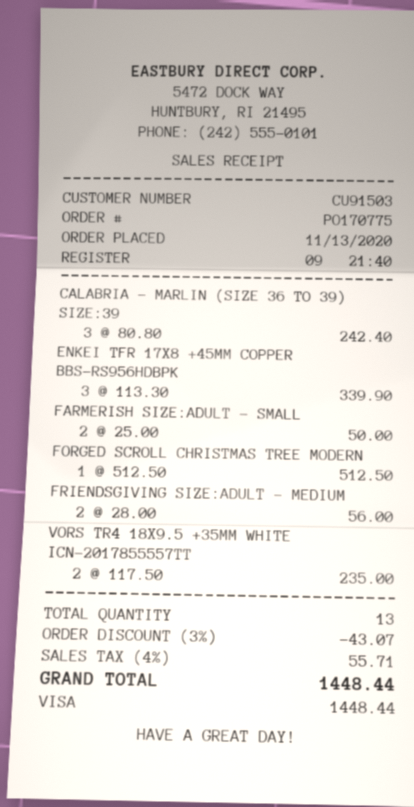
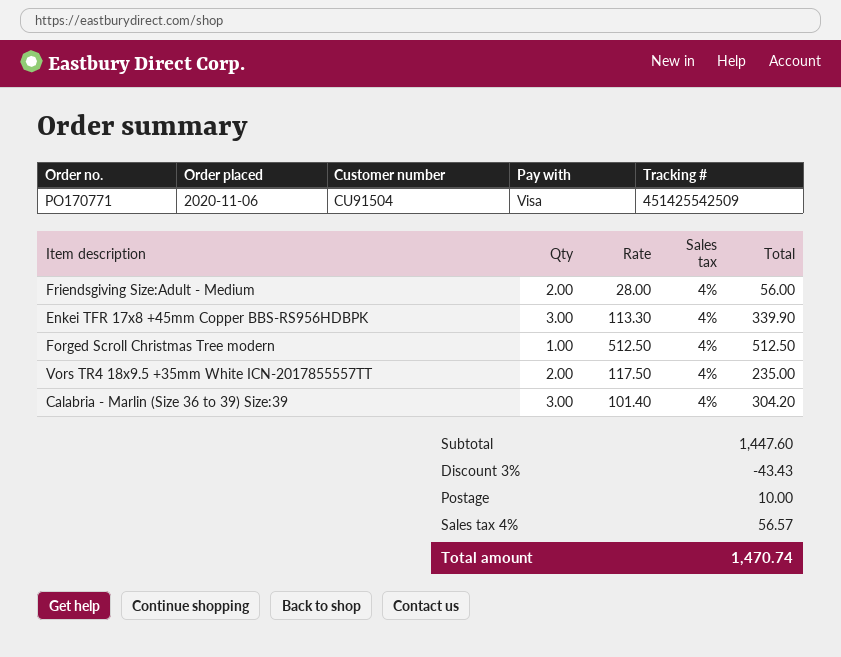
order number: PO170775 -> PO170771
order date: 2020-11-13 -> 2020-11-06
customer number: CU91503 -> CU91504
CALABRIA - MARLIN (SIZE 36 TO 39) SIZE:39: 3 x 80.80 = 242.40 -> 3 x 101.40 = 304.20
FARMERISH SIZE:ADULT - SMALL: 2 x 25.00 = 50.00 -> none
discount: 3% = 43.07 -> 3% = 43.43
shipping: none -> 10.00
tax: 4% = 55.71 -> 4% = 56.57
total: 1448.44 -> 1470.74

